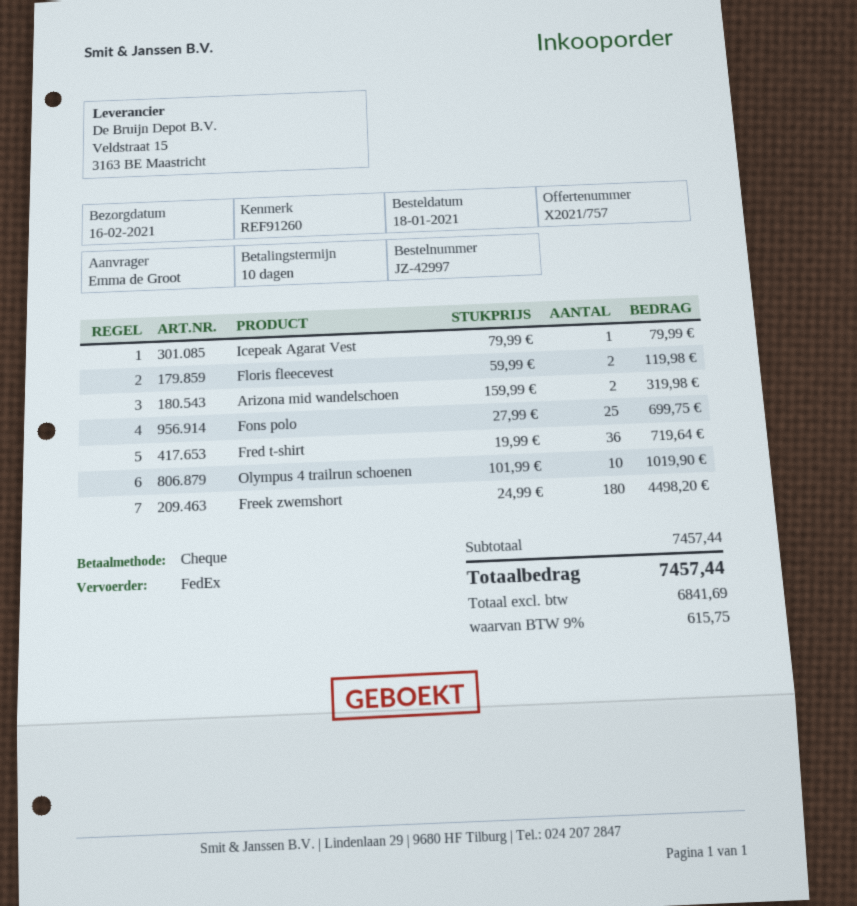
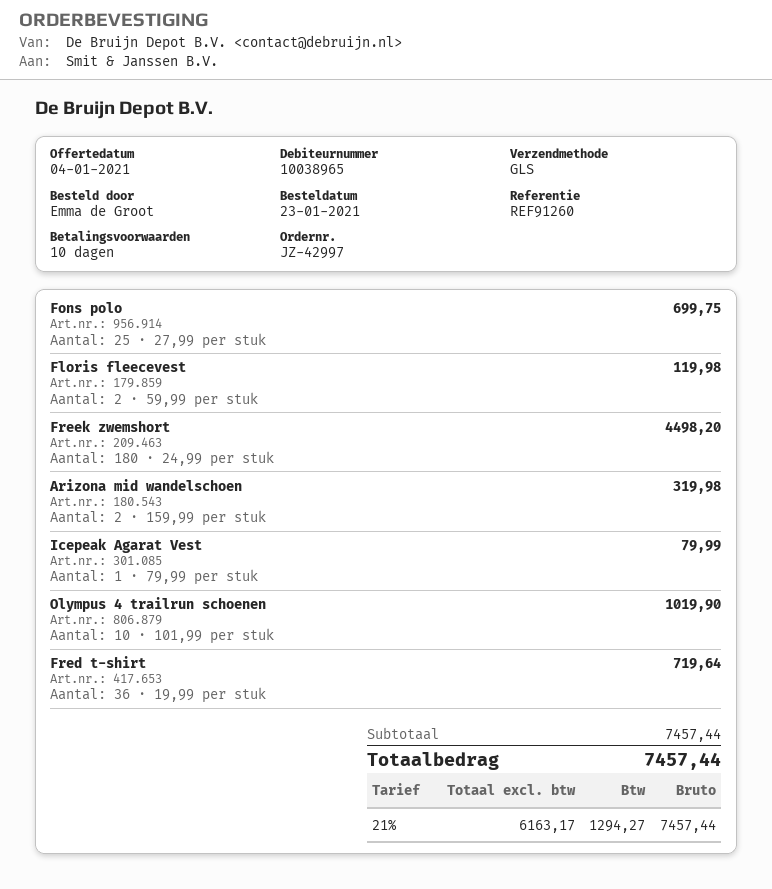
order date: 2021-01-18 -> 2021-01-23
shipping method: FedEx -> GLS
net: 6841.69 -> 6163.17
tax: 9% = 615.75 -> 21% = 1294.27

